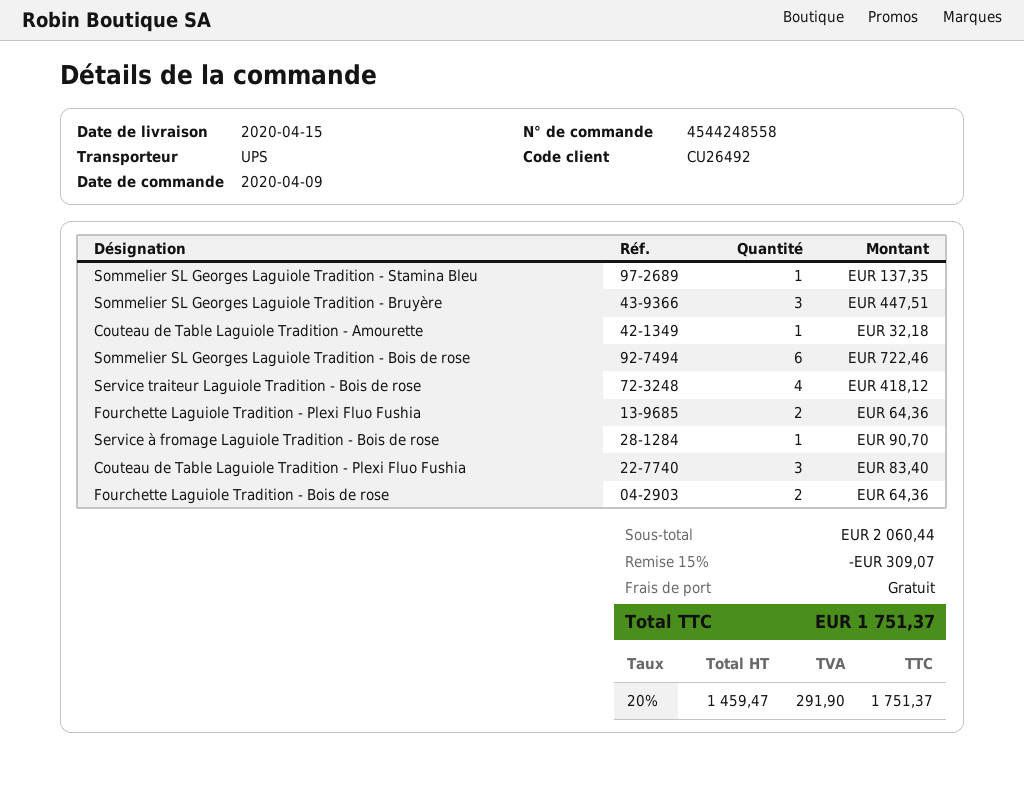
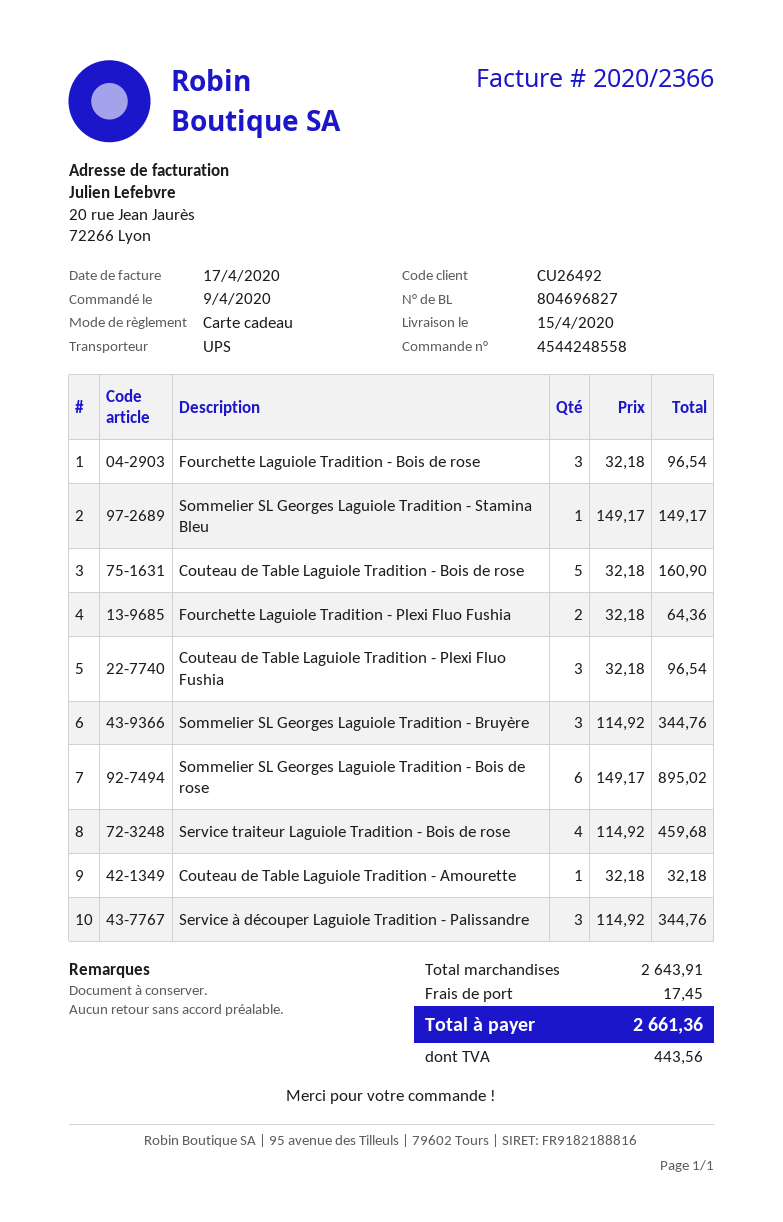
Sommelier SL Georges Laguiole Tradition - Stamina Bleu: 1 for 137.35 -> 1 for 149.17
Sommelier SL Georges Laguiole Tradition - Bruyère: 3 for 447.51 -> 3 for 344.76
Sommelier SL Georges Laguiole Tradition - Bois de rose: 6 for 722.46 -> 6 for 895.02
Service traiteur Laguiole Tradition - Bois de rose: 4 for 418.12 -> 4 for 459.68
Service à fromage Laguiole Tradition - Bois de rose: 1 for 90.70 -> none
Couteau de Table Laguiole Tradition - Plexi Fluo Fushia: 3 for 83.40 -> 3 for 96.54
Fourchette Laguiole Tradition - Bois de rose: 2 for 64.36 -> 3 for 96.54
Couteau de Table Laguiole Tradition - Bois de rose: none -> 5 for 160.90
Service à découper Laguiole Tradition - Palissandre: none -> 3 for 344.76
subtotal: 2060.44 -> 2643.91
discount: 15% = 309.07 -> none
shipping: 0.00 -> 17.45
tax: 291.90 -> 443.56
total: 1751.37 -> 2661.36

